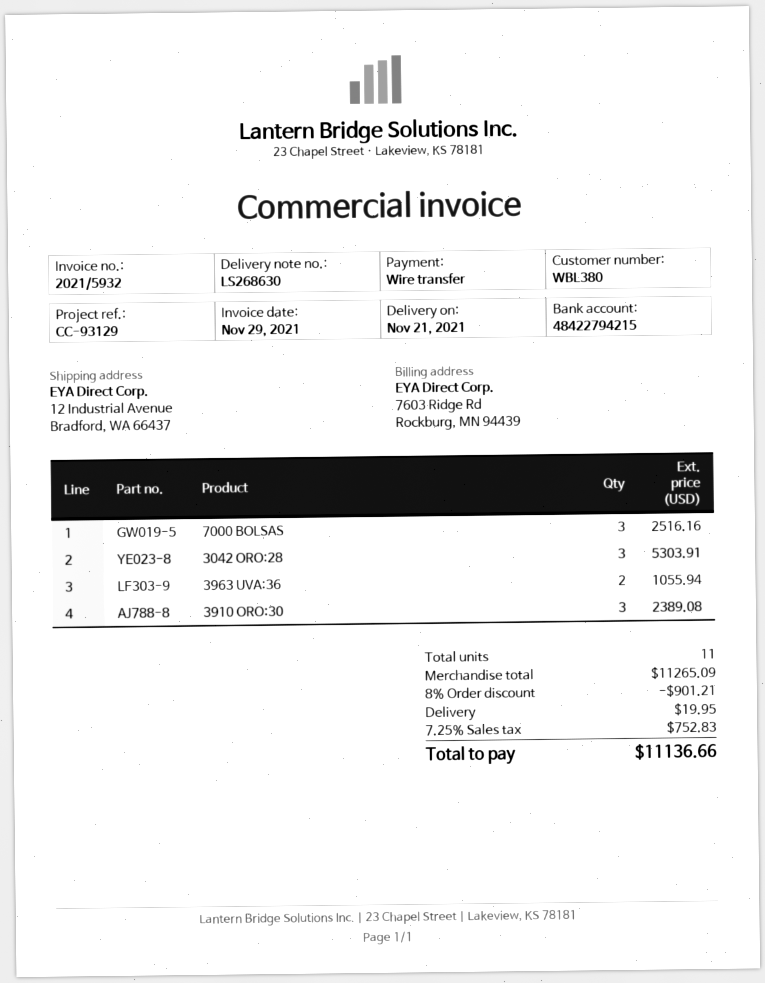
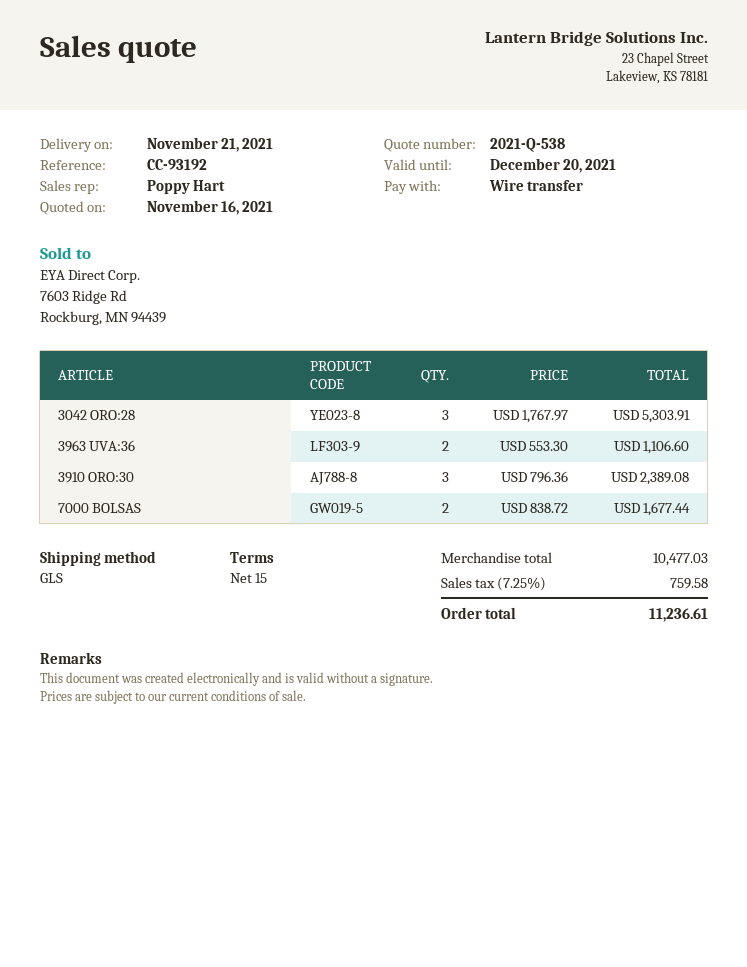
reference: CC-93129 -> CC-93192
7000 BOLSAS: 3 for 2516.16 -> 2 for 1677.44
3963 UVA:36: 2 for 1055.94 -> 2 for 1106.60
subtotal: 11265.09 -> 10477.03
discount: 8% = 901.21 -> none
shipping: 19.95 -> none
tax: 7.25% = 752.83 -> 7.25% = 759.58
total: 11136.66 -> 11236.61

